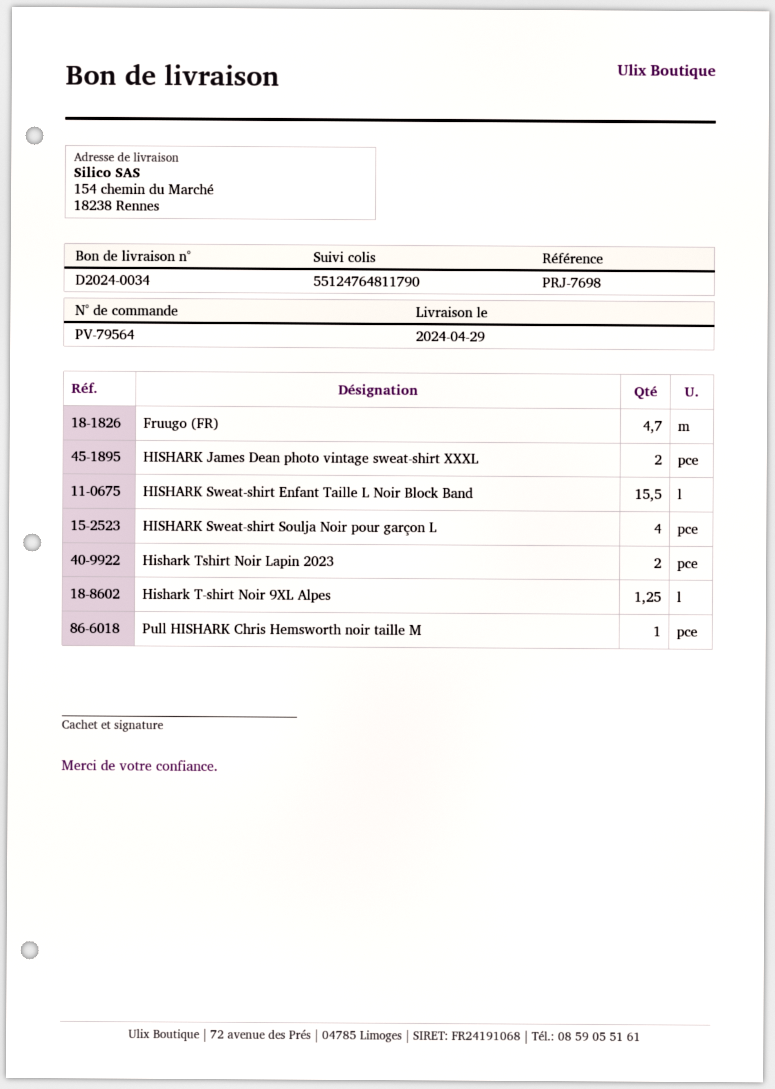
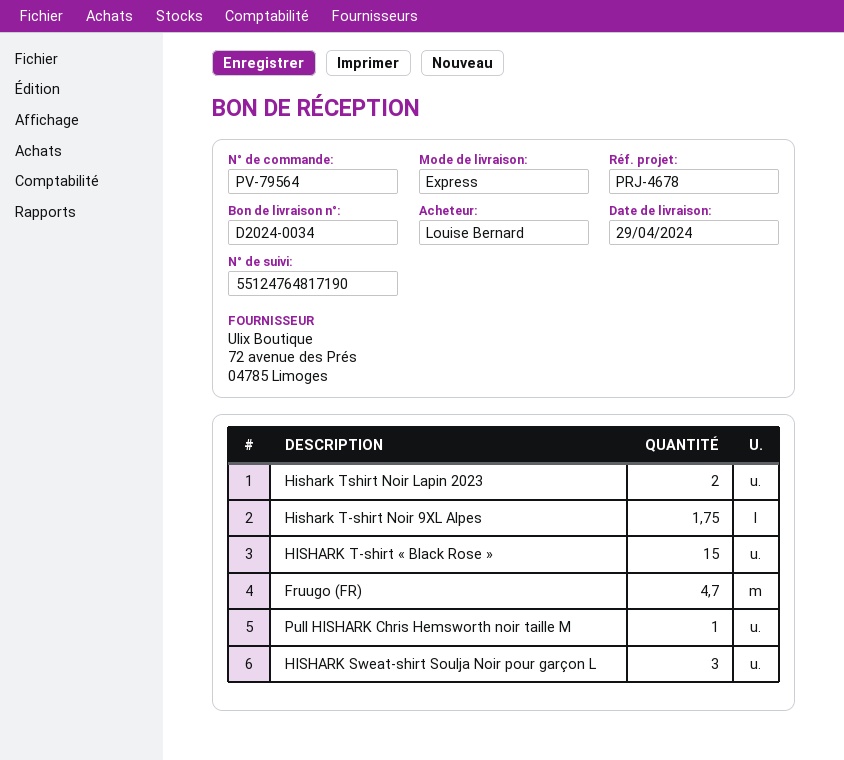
reference: PRJ-7698 -> PRJ-4678
tracking number: 55124764811790 -> 55124764817190
HISHARK James Dean photo vintage sweat-shirt XXXL: 2 -> none
HISHARK Sweat-shirt Enfant Taille L Noir Block Band: 15.5 -> none
HISHARK Sweat-shirt Soulja Noir pour garçon L: 4 -> 3
Hishark T‑shirt Noir 9XL Alpes: 1.25 -> 1.75
HISHARK T-shirt « Black Rose »: none -> 15

